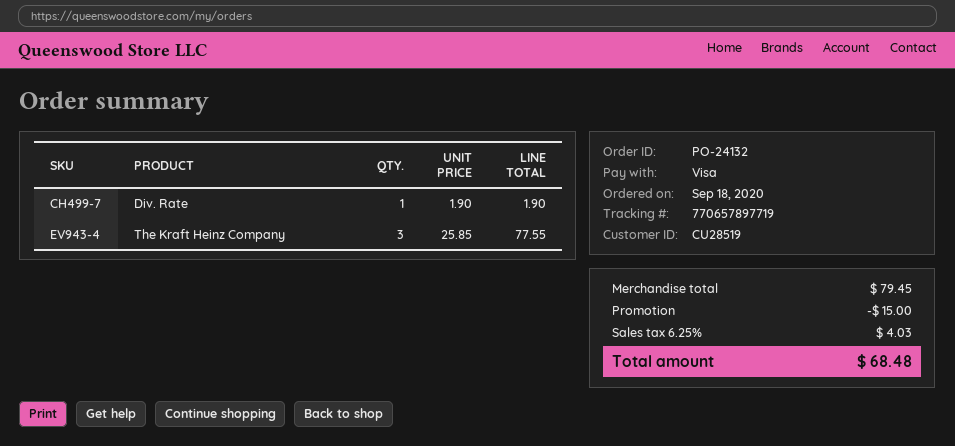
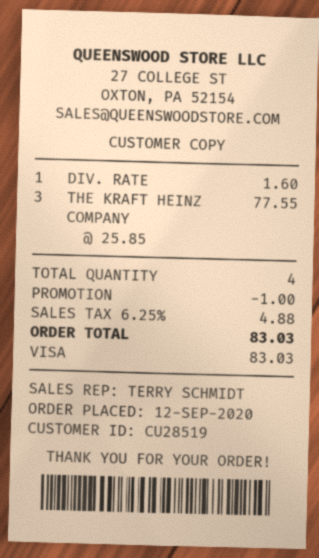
order date: 2020-09-18 -> 2020-09-12
Div. Rate: 1 x 1.90 = 1.90 -> 1 x 1.60 = 1.60
discount: 15.00 -> 1.00
tax: 6.25% = 4.03 -> 6.25% = 4.88
total: 68.48 -> 83.03

